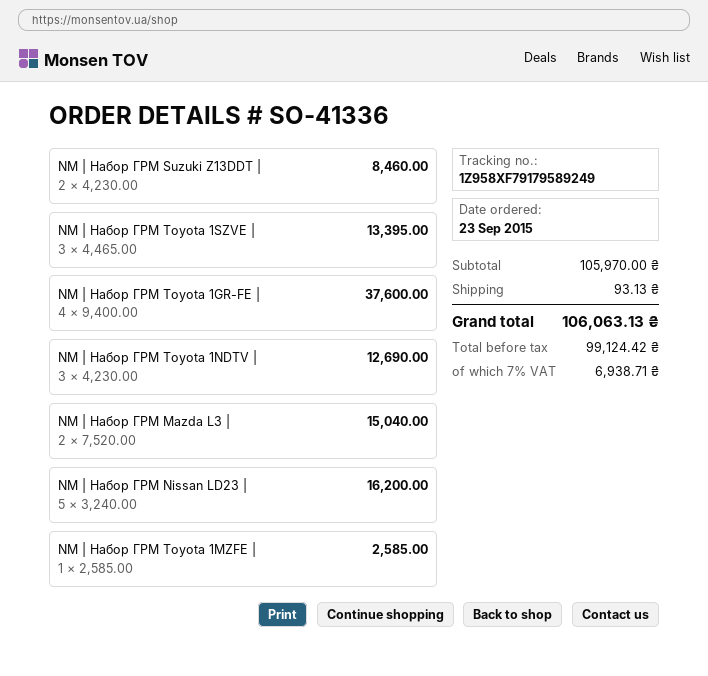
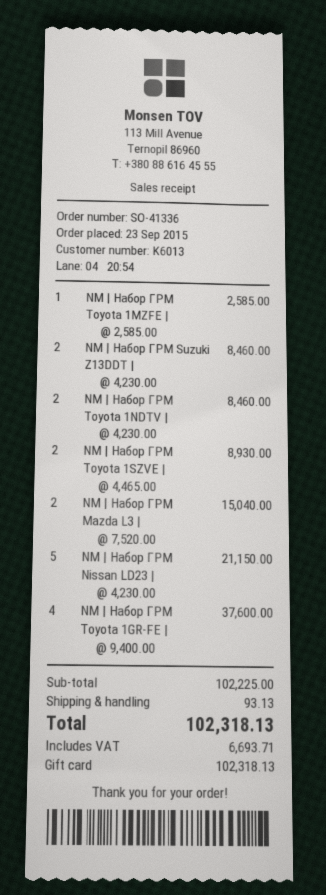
NM | Набор ГРМ Toyota 1SZVE |: 3 x 4465.00 = 13395.00 -> 2 x 4465.00 = 8930.00
NM | Набор ГРМ Toyota 1NDTV |: 3 x 4230.00 = 12690.00 -> 2 x 4230.00 = 8460.00
NM | Набор ГРМ Nissan LD23 |: 5 x 3240.00 = 16200.00 -> 5 x 4230.00 = 21150.00
subtotal: 105970.00 -> 102225.00
tax: 6938.71 -> 6693.71
total: 106063.13 -> 102318.13

